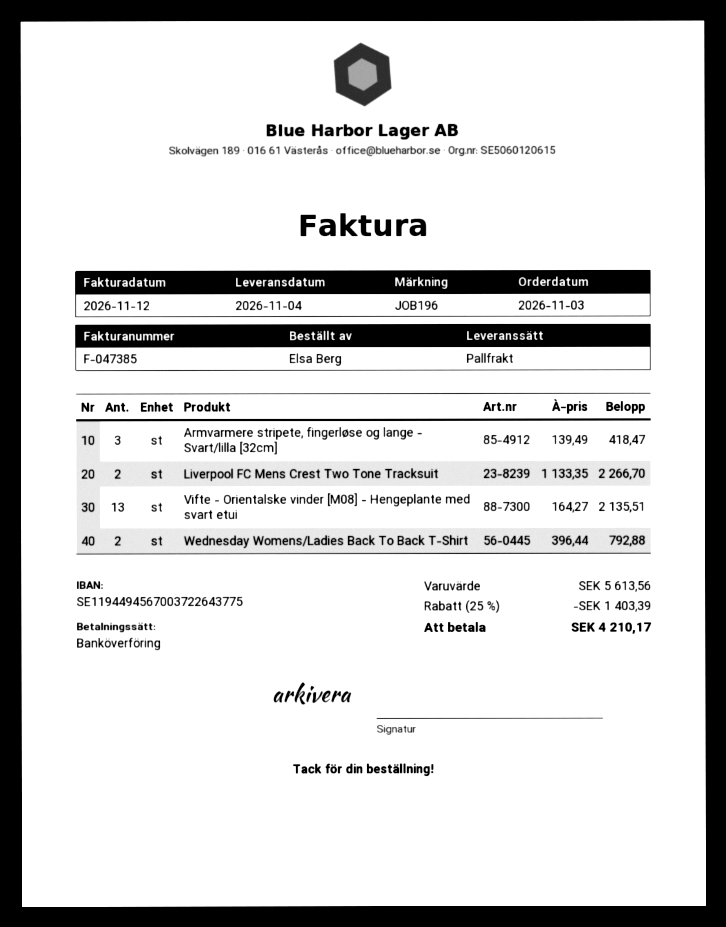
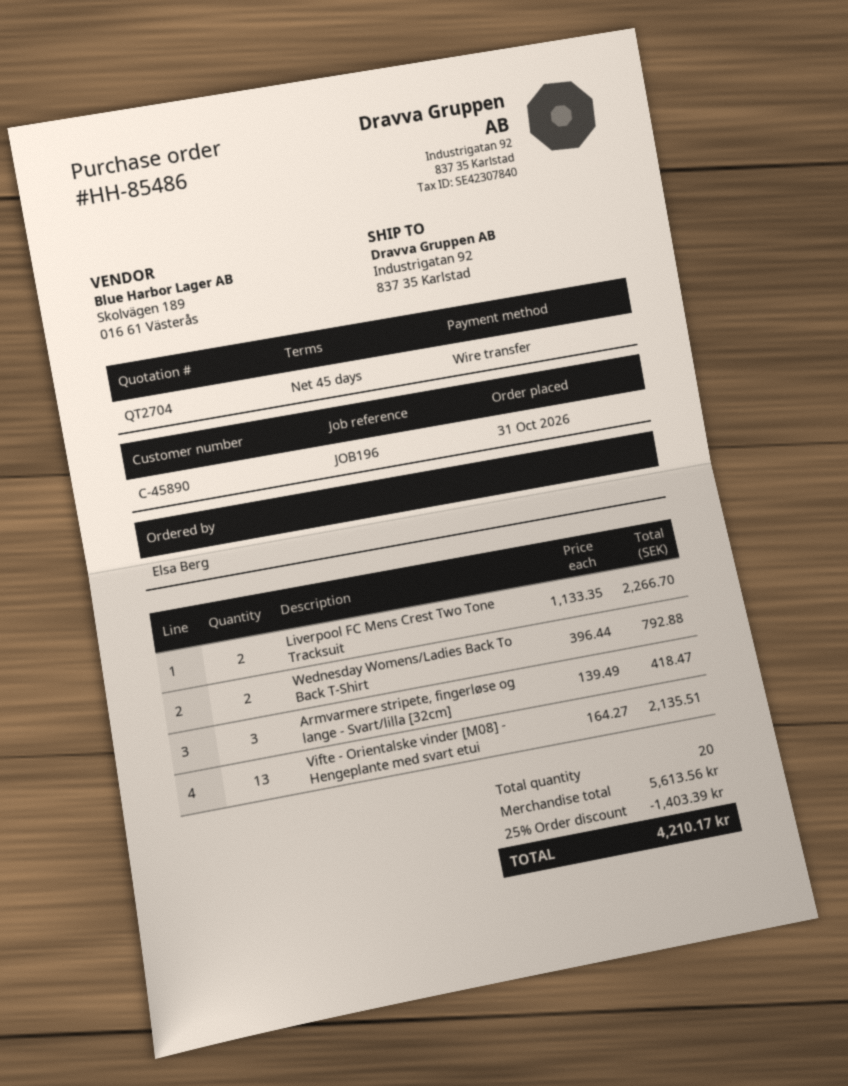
order date: 2026-11-03 -> 2026-10-31

